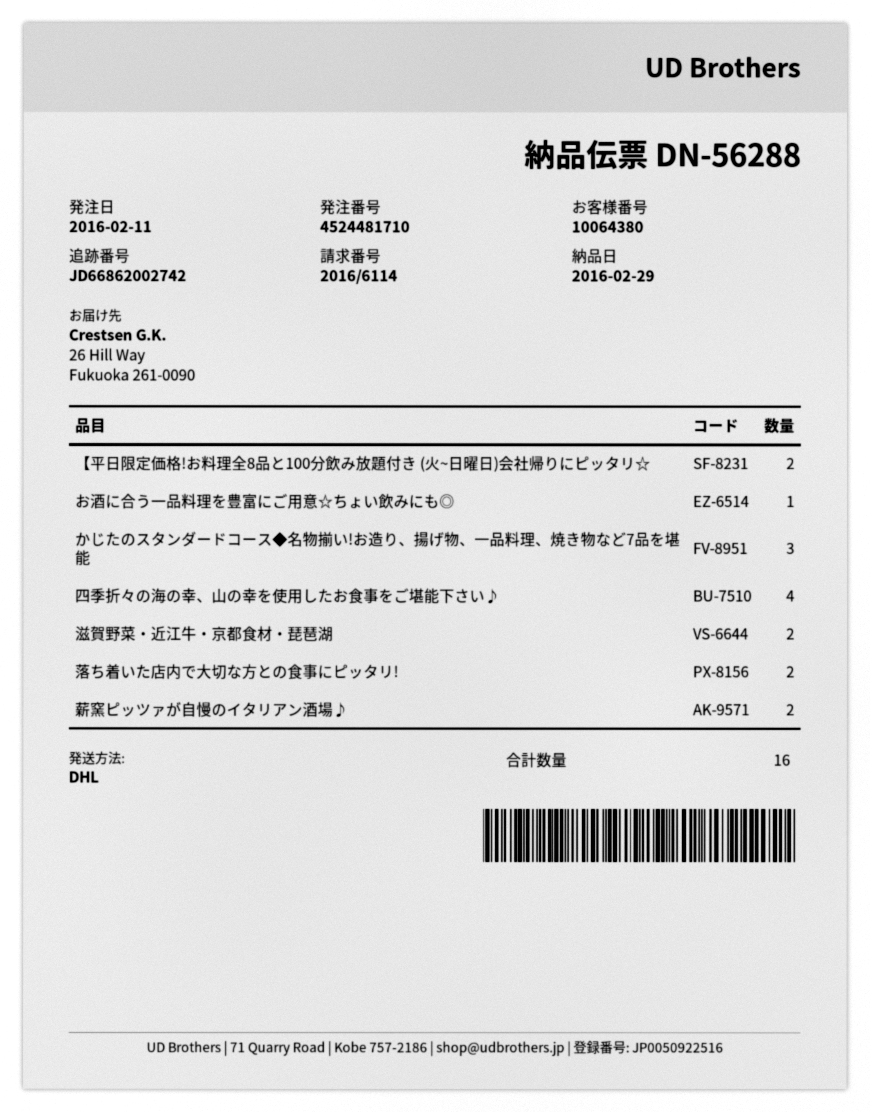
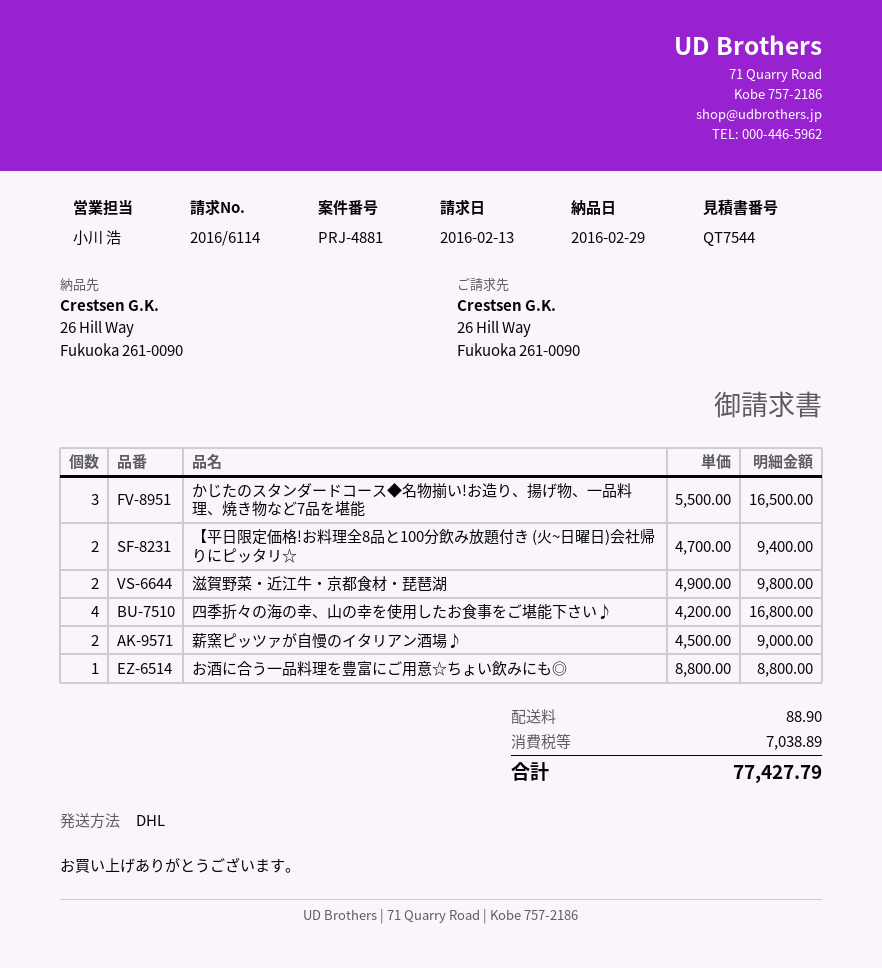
落ち着いた店内で大切な方との食事にピッタリ!: 2 -> none

